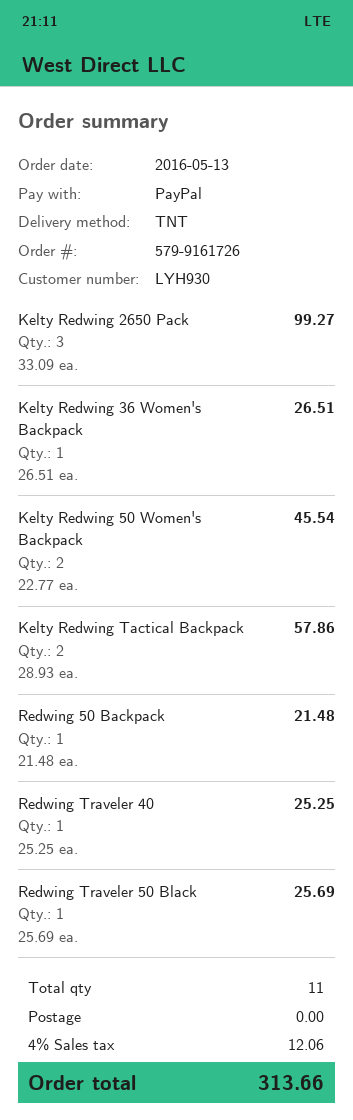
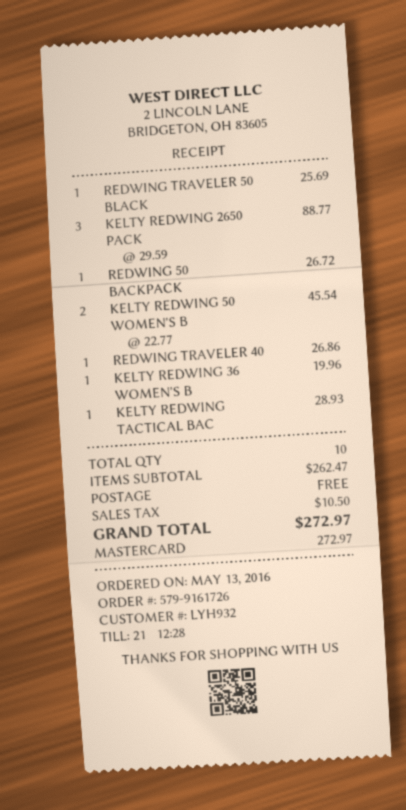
customer number: LYH930 -> LYH932
payment method: PayPal -> Mastercard
Kelty Redwing 2650 Pack: 3 x 33.09 = 99.27 -> 3 x 29.59 = 88.77
Kelty Redwing 36 Women's Backpack: 1 x 26.51 = 26.51 -> 1 x 19.96 = 19.96
Kelty Redwing Tactical Backpack: 2 x 28.93 = 57.86 -> 1 x 28.93 = 28.93
Redwing 50 Backpack: 1 x 21.48 = 21.48 -> 1 x 26.72 = 26.72
Redwing Traveler 40: 1 x 25.25 = 25.25 -> 1 x 26.86 = 26.86
total quantity: 11 -> 10
tax: 12.06 -> 10.50
total: 313.66 -> 272.97

